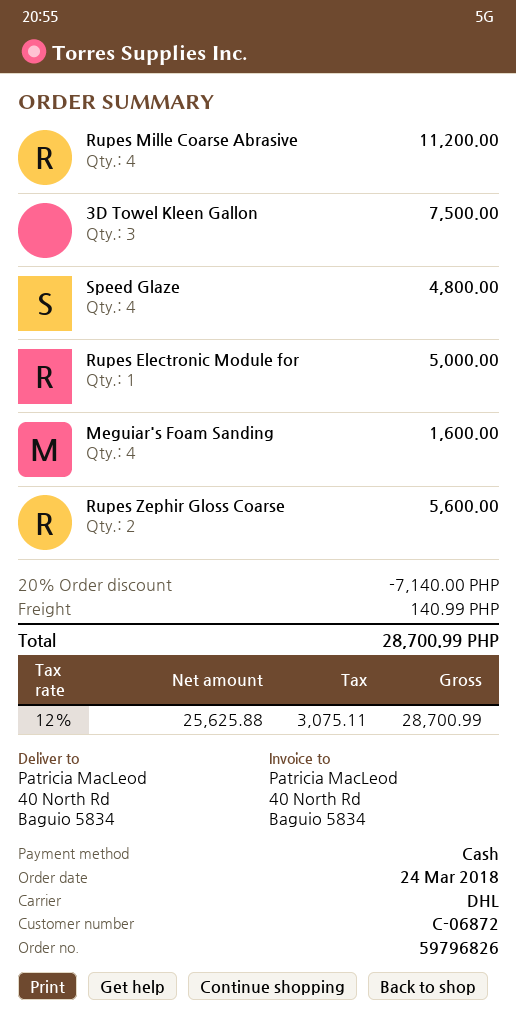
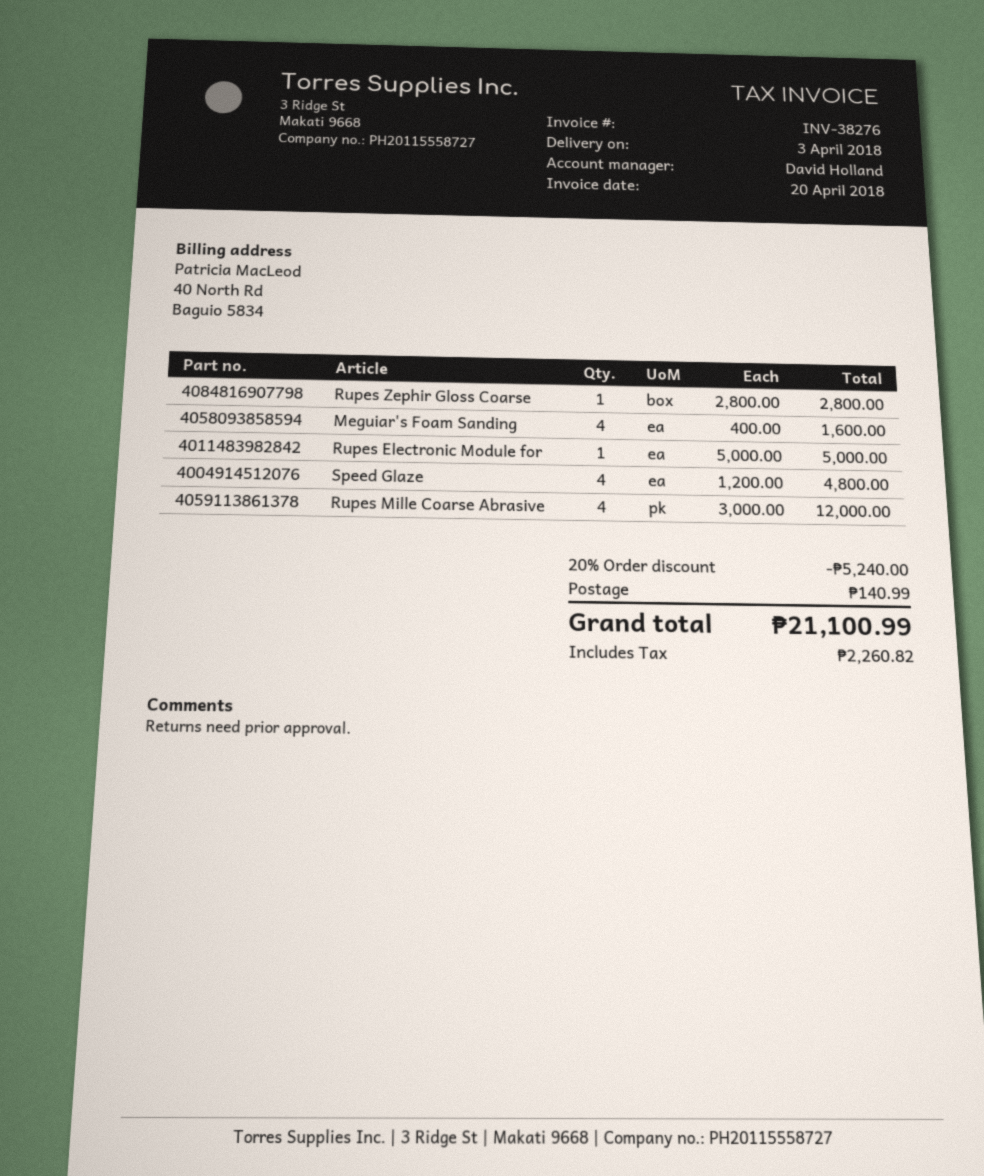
Rupes Mille Coarse Abrasive: 4 for 11200.00 -> 4 for 12000.00
3D Towel Kleen Gallon: 3 for 7500.00 -> none
Rupes Zephir Gloss Coarse: 2 for 5600.00 -> 1 for 2800.00
discount: 20% = 7140.00 -> 20% = 5240.00
tax: 3075.11 -> 2260.82
total: 28700.99 -> 21100.99

